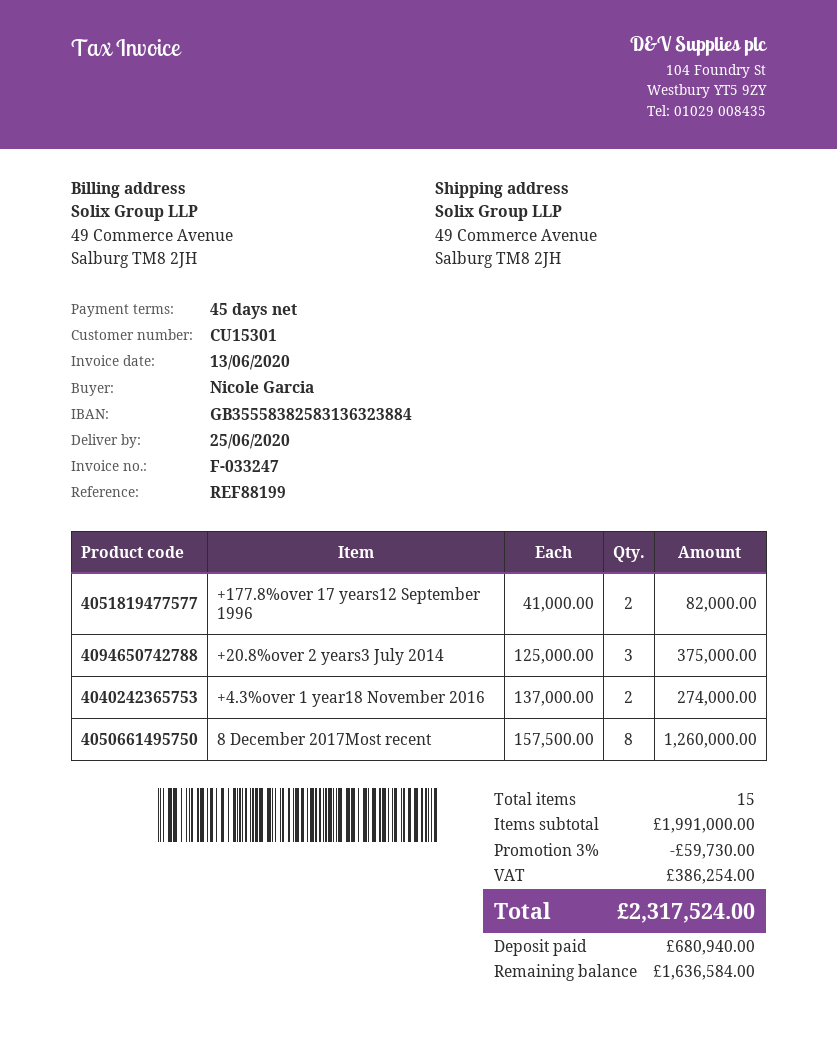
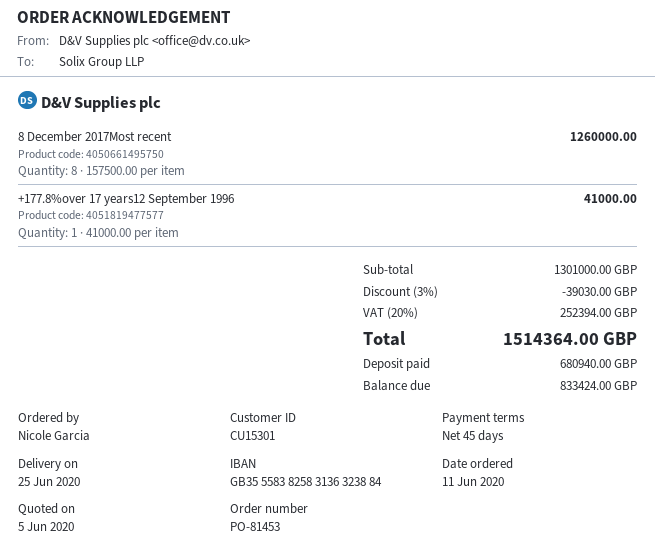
+177.8%over 17 years12 September 1996: 2 x 41000.00 = 82000.00 -> 1 x 41000.00 = 41000.00
+20.8%over 2 years3 July 2014: 3 x 125000.00 = 375000.00 -> none
+4.3%over 1 year18 November 2016: 2 x 137000.00 = 274000.00 -> none
subtotal: 1991000.00 -> 1301000.00
discount: 3% = 59730.00 -> 3% = 39030.00
tax: 386254.00 -> 252394.00
total: 2317524.00 -> 1514364.00
balance: 1636584.00 -> 833424.00

